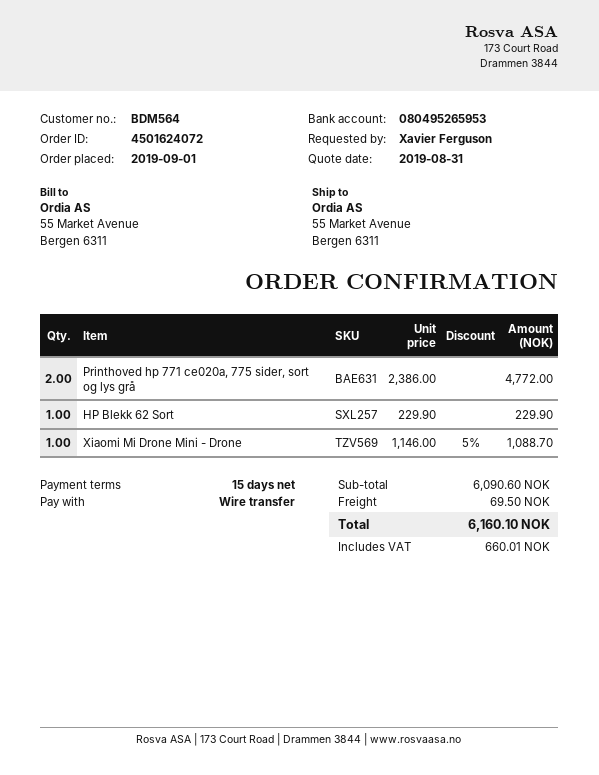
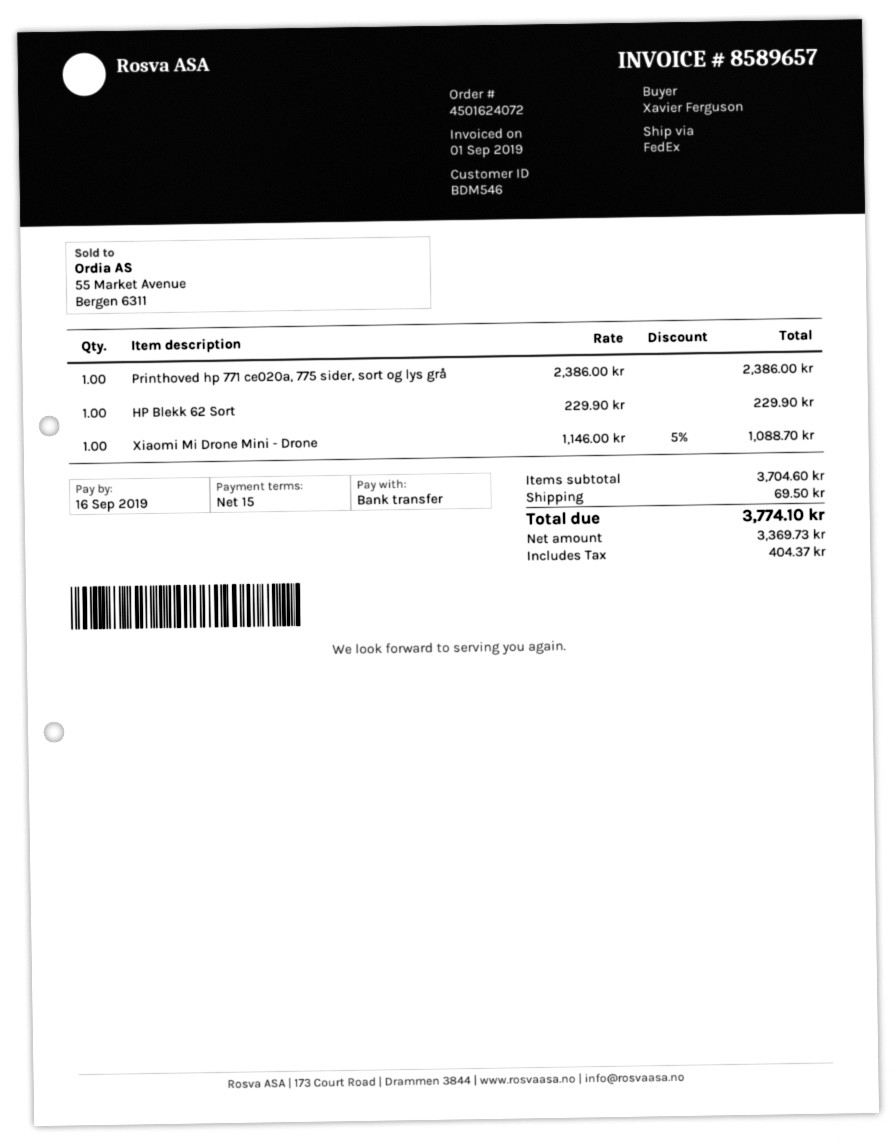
customer number: BDM564 -> BDM546
Printhoved hp 771 ce020a, 775 sider, sort og lys grå: 2 x 2386.00 = 4772.00 -> 1 x 2386.00 = 2386.00
subtotal: 6090.60 -> 3704.60
tax: 660.01 -> 404.37
total: 6160.10 -> 3774.10

